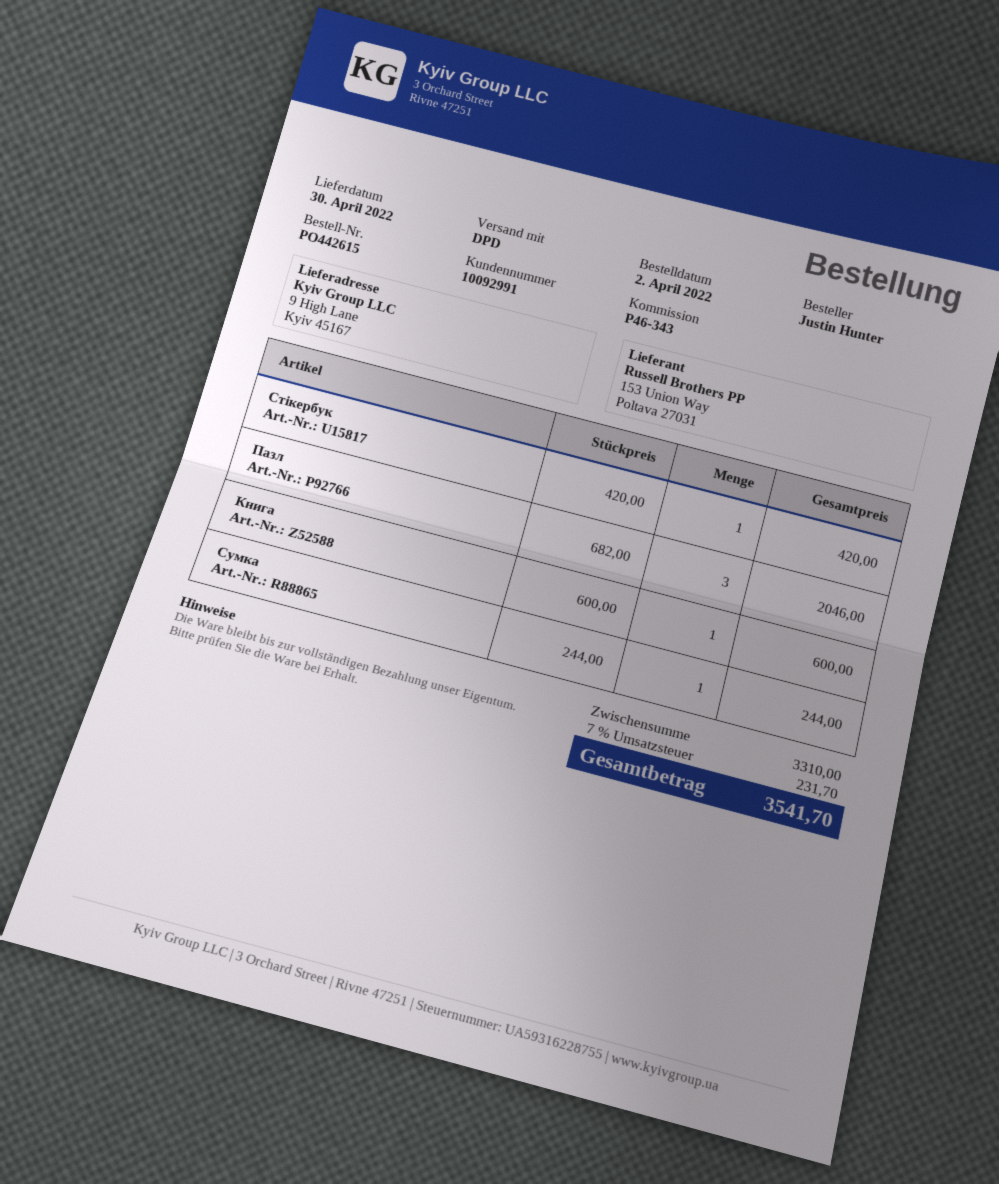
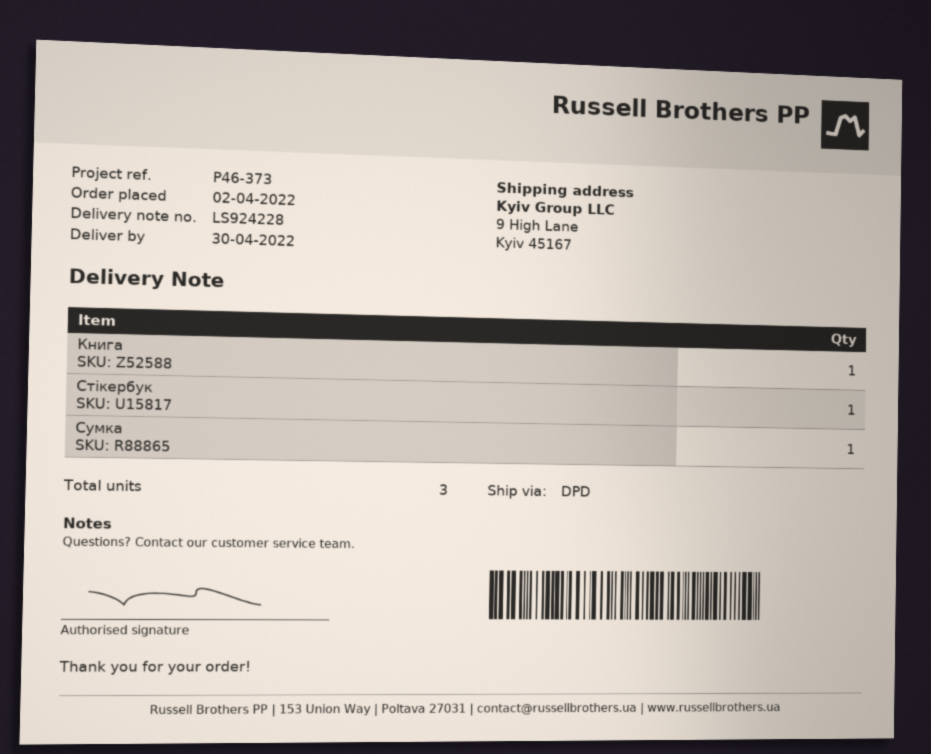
reference: P46-343 -> P46-373
Пазл: 3 -> none

